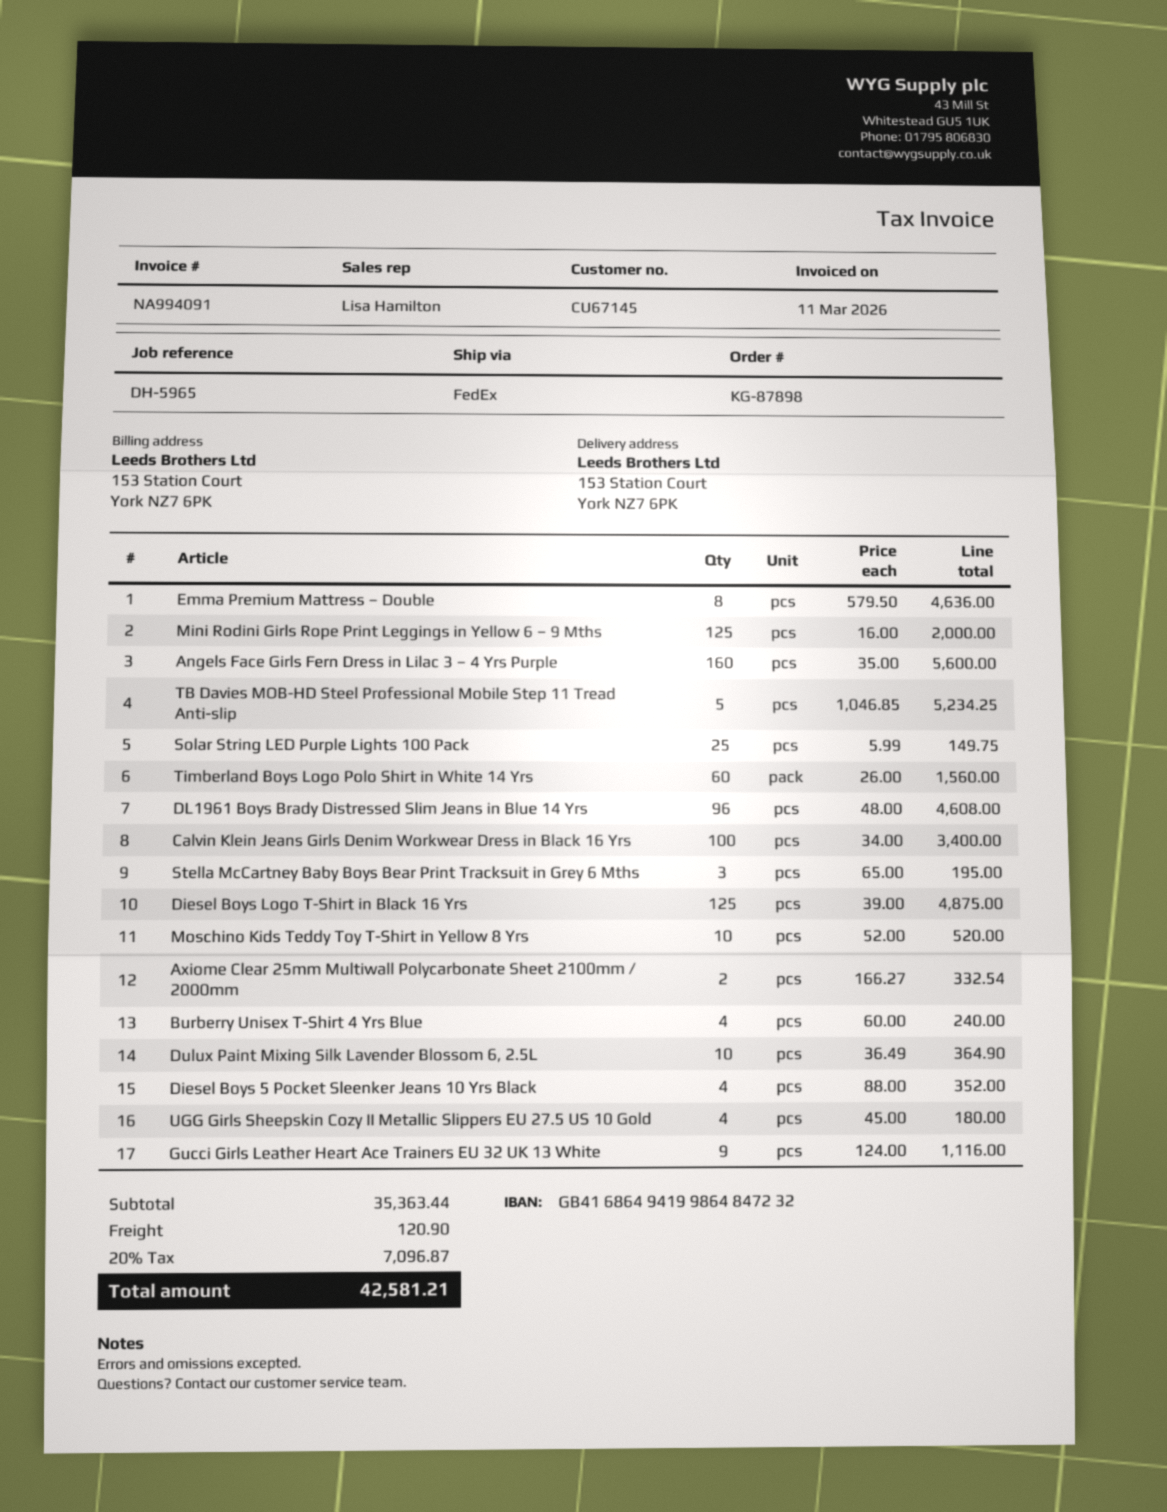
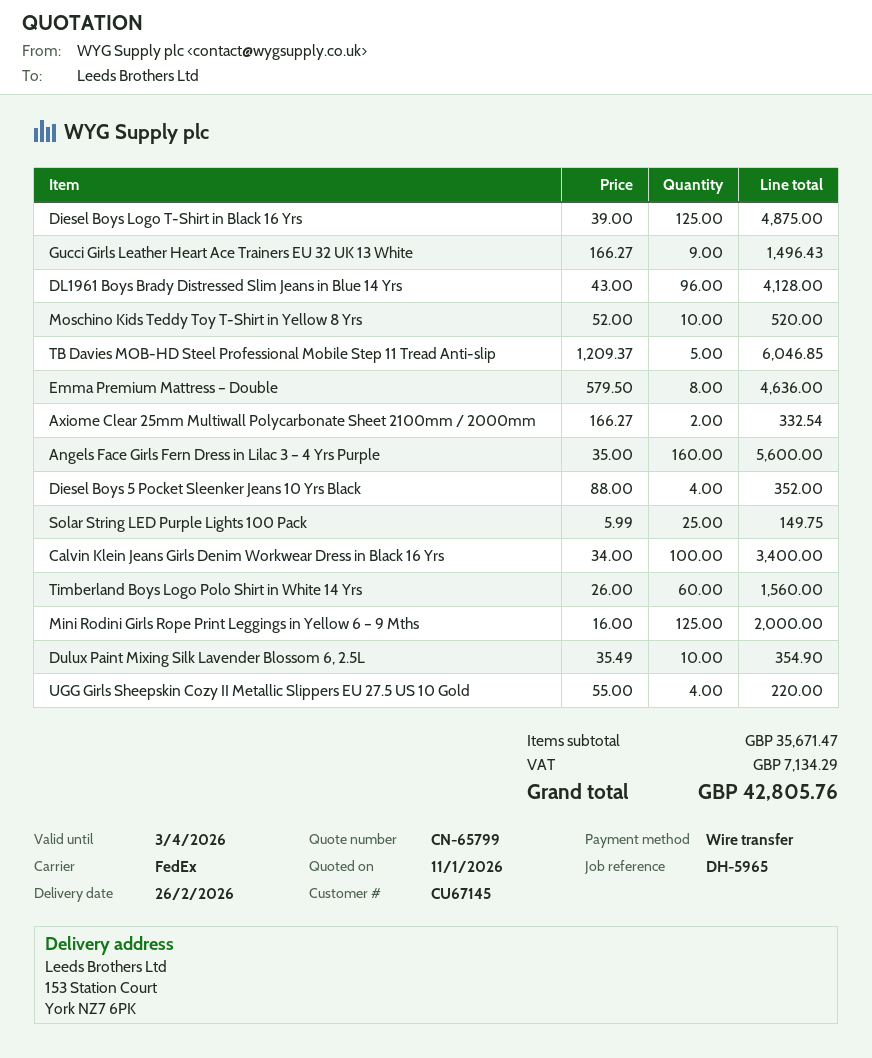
TB Davies MOB-HD Steel Professional Mobile Step 11 Tread Anti-slip: 5 x 1046.85 = 5234.25 -> 5 x 1209.37 = 6046.85
DL1961 Boys Brady Distressed Slim Jeans in Blue 14 Yrs: 96 x 48.00 = 4608.00 -> 96 x 43.00 = 4128.00
Stella McCartney Baby Boys Bear Print Tracksuit in Grey 6 Mths: 3 x 65.00 = 195.00 -> none
Burberry Unisex T-Shirt 4 Yrs Blue: 4 x 60.00 = 240.00 -> none
Dulux Paint Mixing Silk Lavender Blossom 6, 2.5L: 10 x 36.49 = 364.90 -> 10 x 35.49 = 354.90
UGG Girls Sheepskin Cozy II Metallic Slippers EU 27.5 US 10 Gold: 4 x 45.00 = 180.00 -> 4 x 55.00 = 220.00
Gucci Girls Leather Heart Ace Trainers EU 32 UK 13 White: 9 x 124.00 = 1116.00 -> 9 x 166.27 = 1496.43
subtotal: 35363.44 -> 35671.47
shipping: 120.90 -> none
tax: 7096.87 -> 7134.29
total: 42581.21 -> 42805.76

